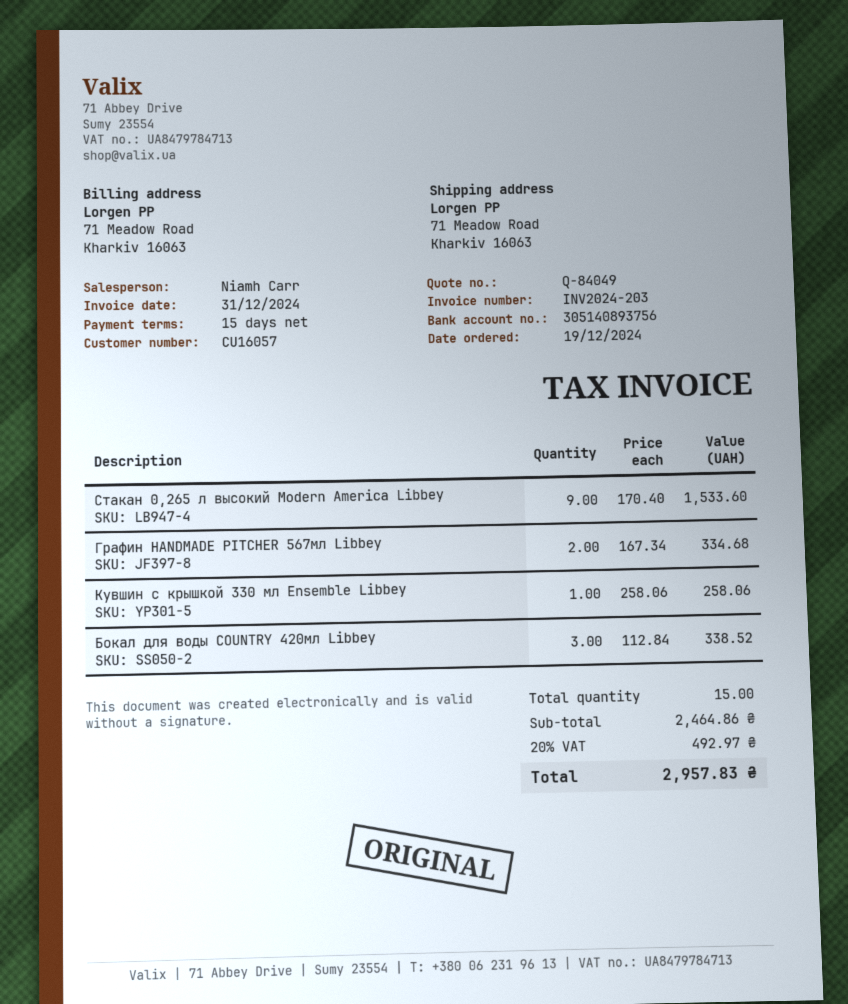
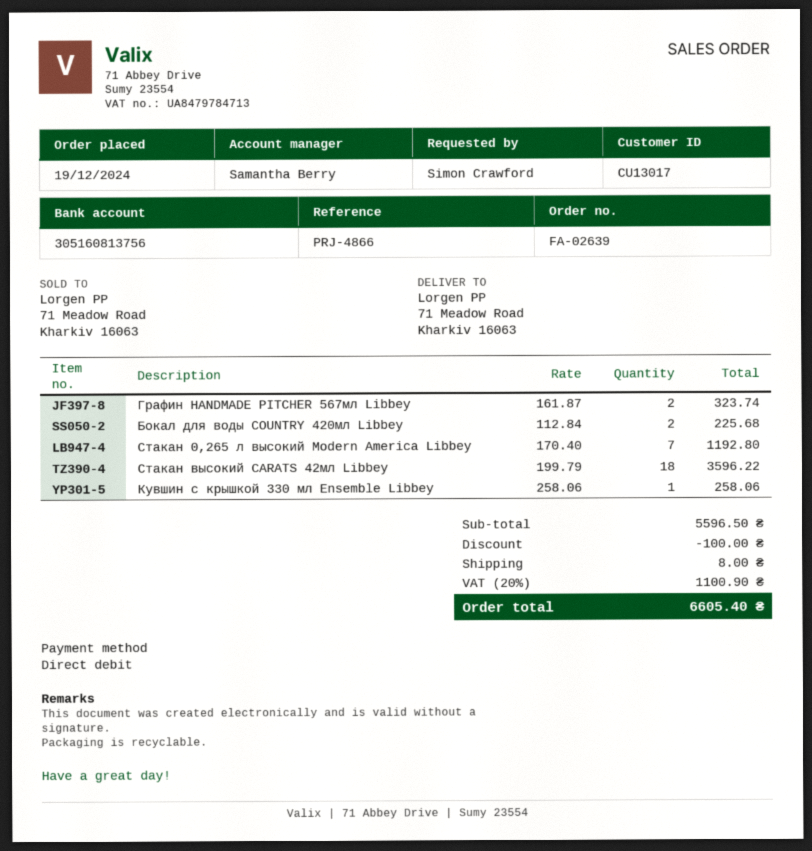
customer number: CU16057 -> CU13017
sales rep: Niamh Carr -> Samantha Berry
bank account: 305140893756 -> 305160813756
Стакан 0,265 л высокий Modern America Libbey: 9 x 170.40 = 1533.60 -> 7 x 170.40 = 1192.80
Графин HANDMADE PITCHER 567мл Libbey: 2 x 167.34 = 334.68 -> 2 x 161.87 = 323.74
Бокал для воды COUNTRY 420мл Libbey: 3 x 112.84 = 338.52 -> 2 x 112.84 = 225.68
Стакан высокий CARATS 42мл Libbey: none -> 18 x 199.79 = 3596.22
subtotal: 2464.86 -> 5596.50
discount: none -> 100.00
shipping: none -> 8.00
tax: 20% = 492.97 -> 20% = 1100.90
total: 2957.83 -> 6605.40

